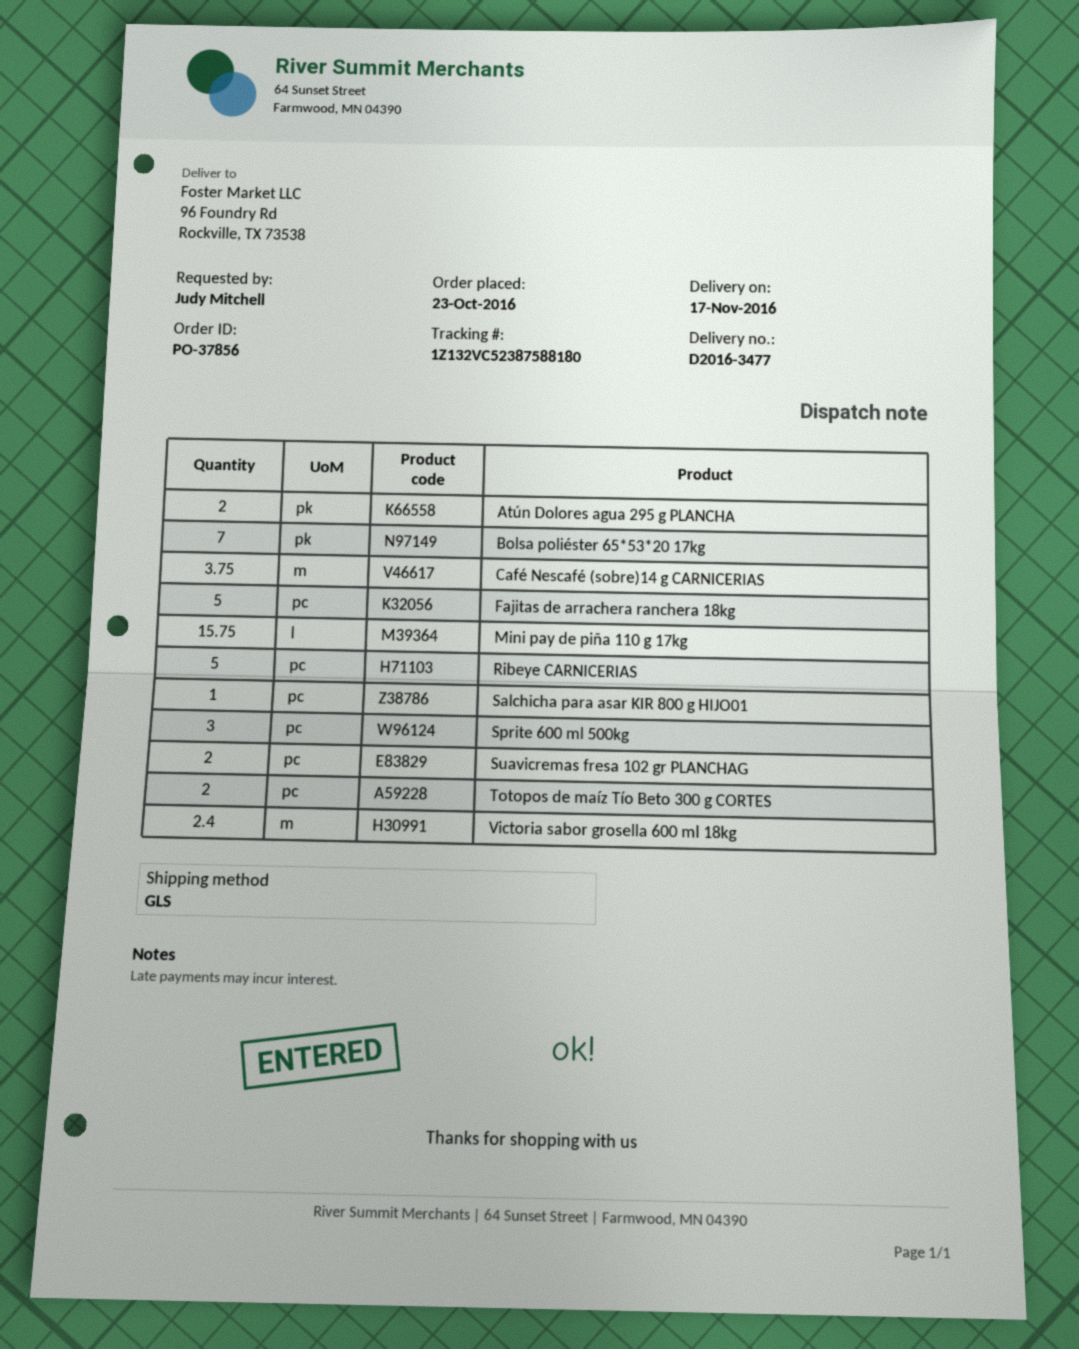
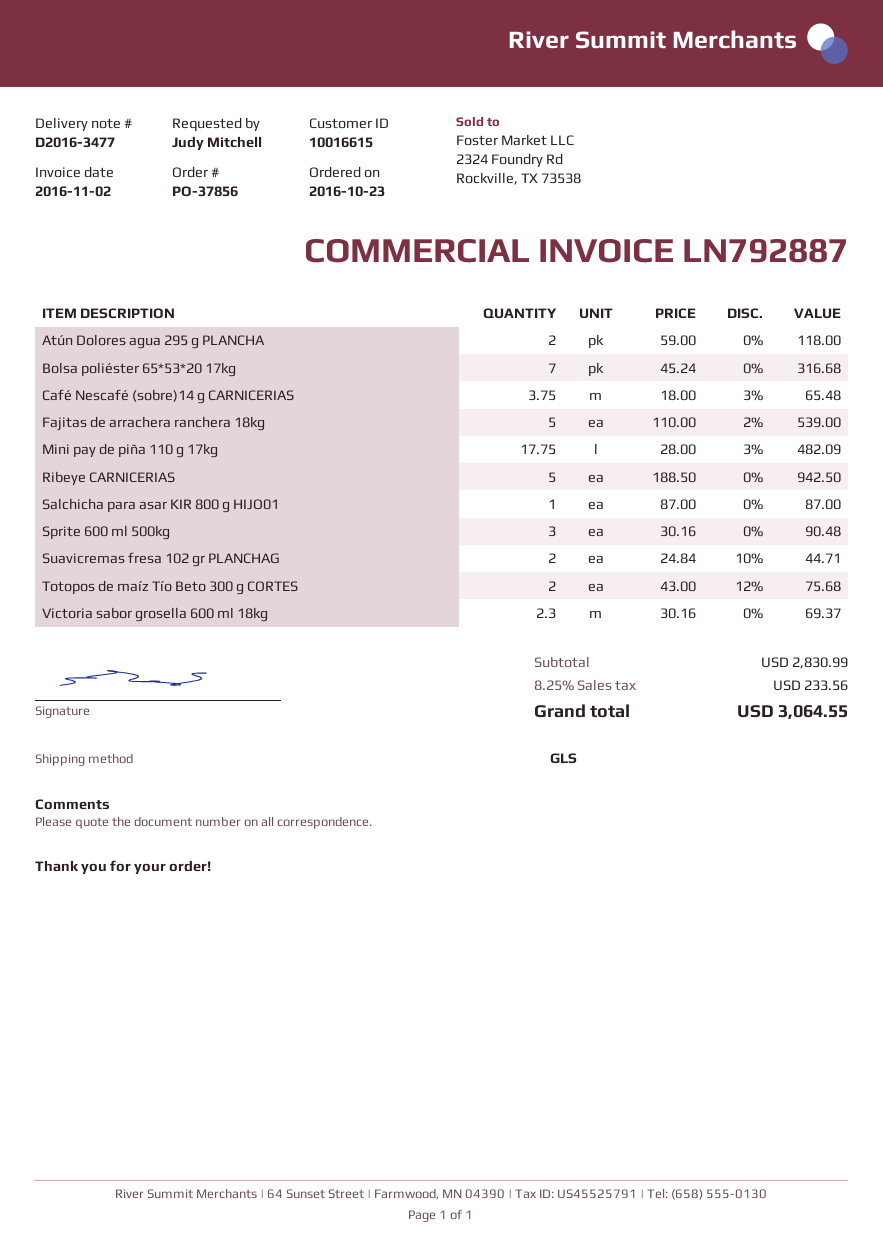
Mini pay de piña 110 g 17kg: 15.75 -> 17.75
Victoria sabor grosella 600 ml 18kg: 2.4 -> 2.3

